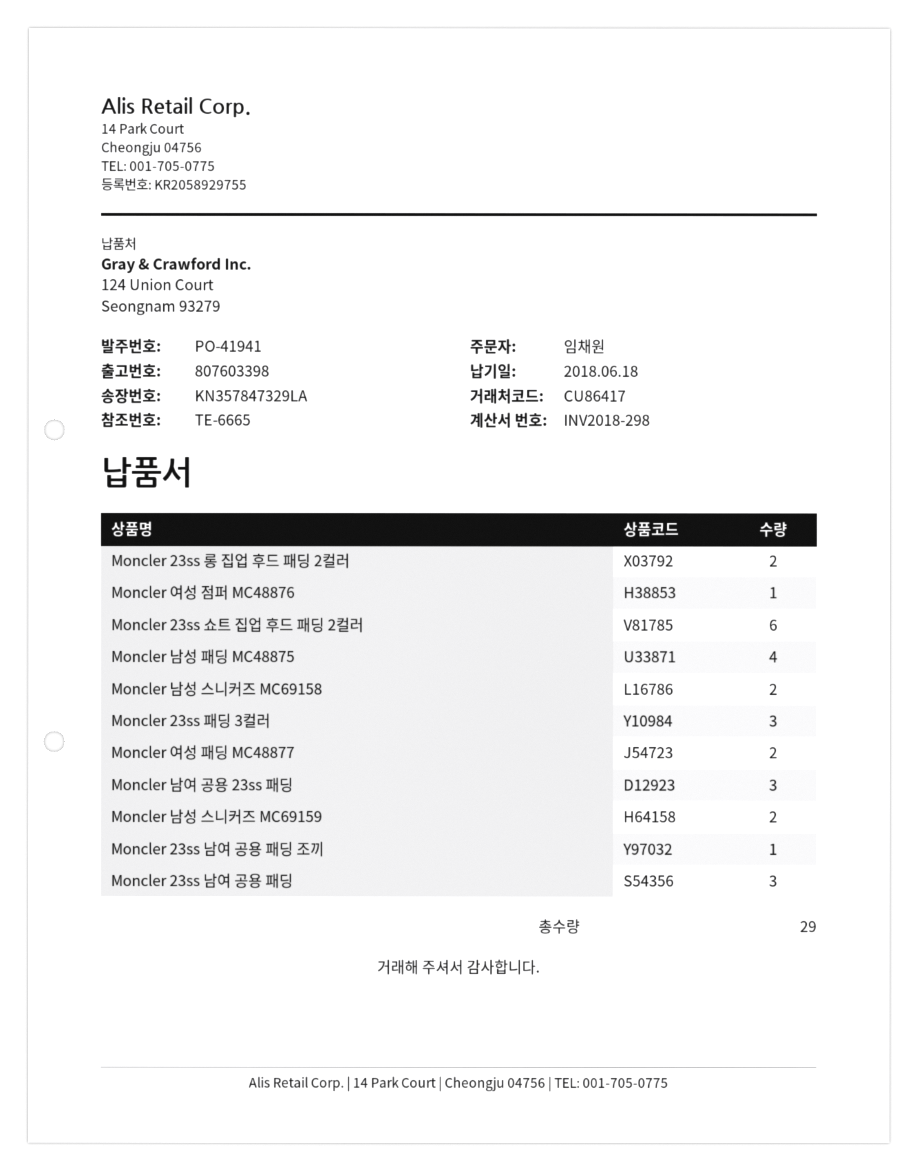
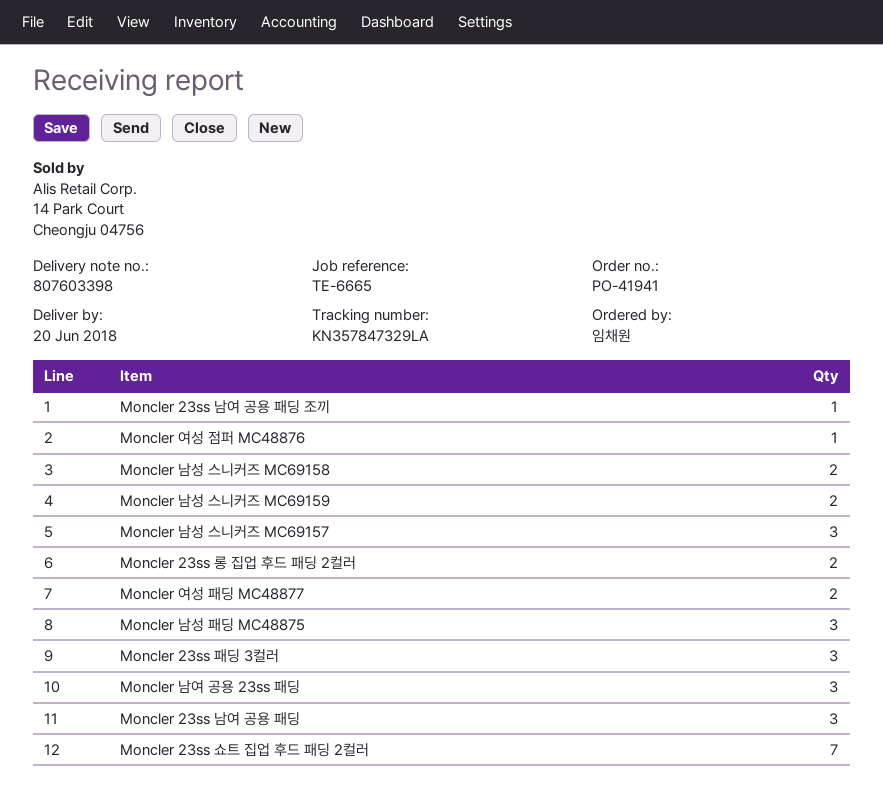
delivery date: 2018-06-18 -> 2018-06-20
Moncler 23ss 쇼트 집업 후드 패딩 2컬러: 6 -> 7
Moncler 남성 패딩 MC48875: 4 -> 3
Moncler 남성 스니커즈 MC69157: none -> 3

